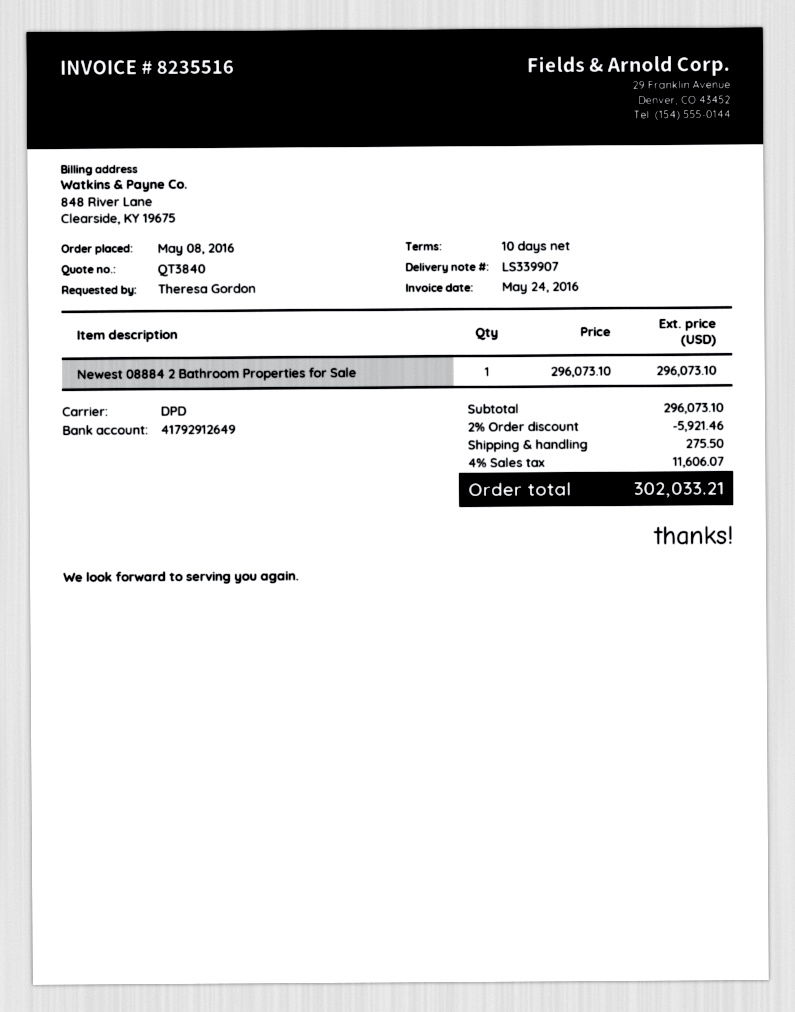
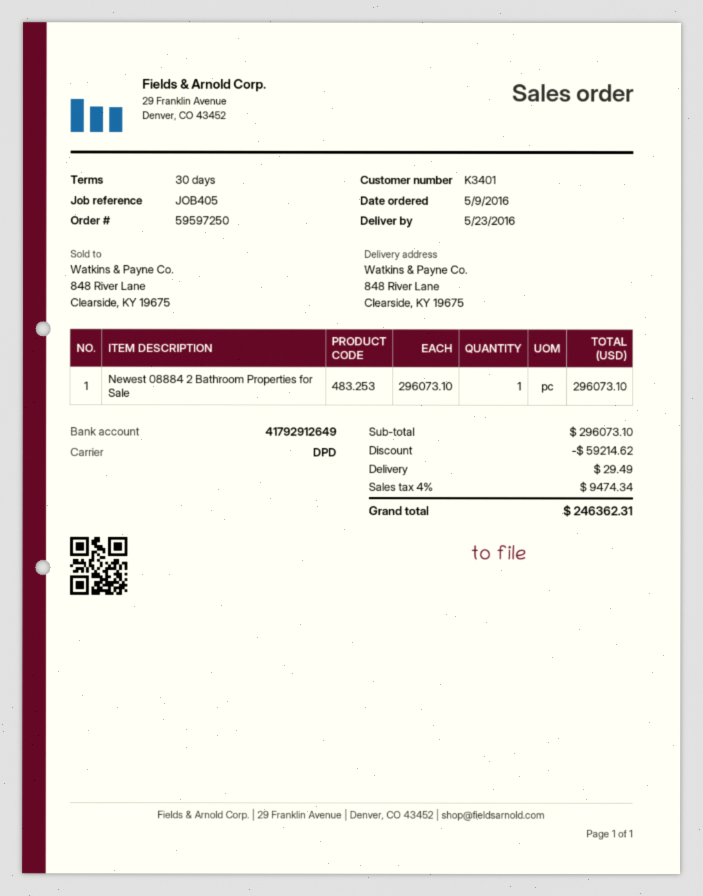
order date: 2016-05-08 -> 2016-05-09
payment terms: 10 days -> 30 days
discount: 5921.46 -> 59214.62
shipping: 275.50 -> 29.49
tax: 4% = 11606.07 -> 4% = 9474.34
total: 302033.21 -> 246362.31

